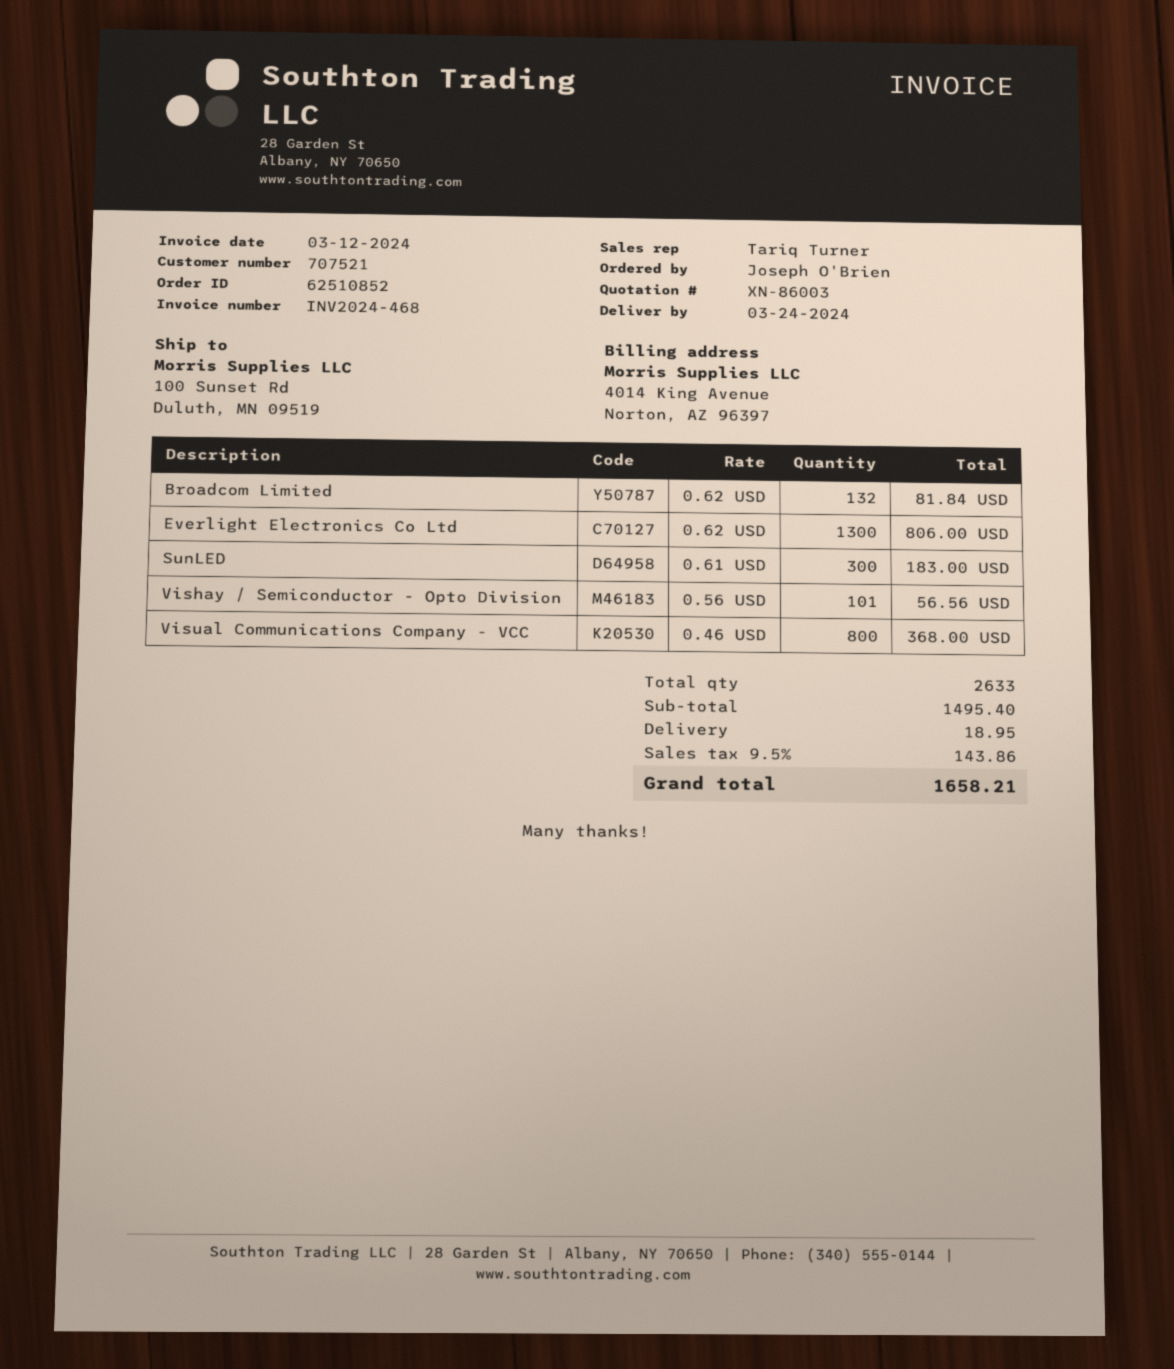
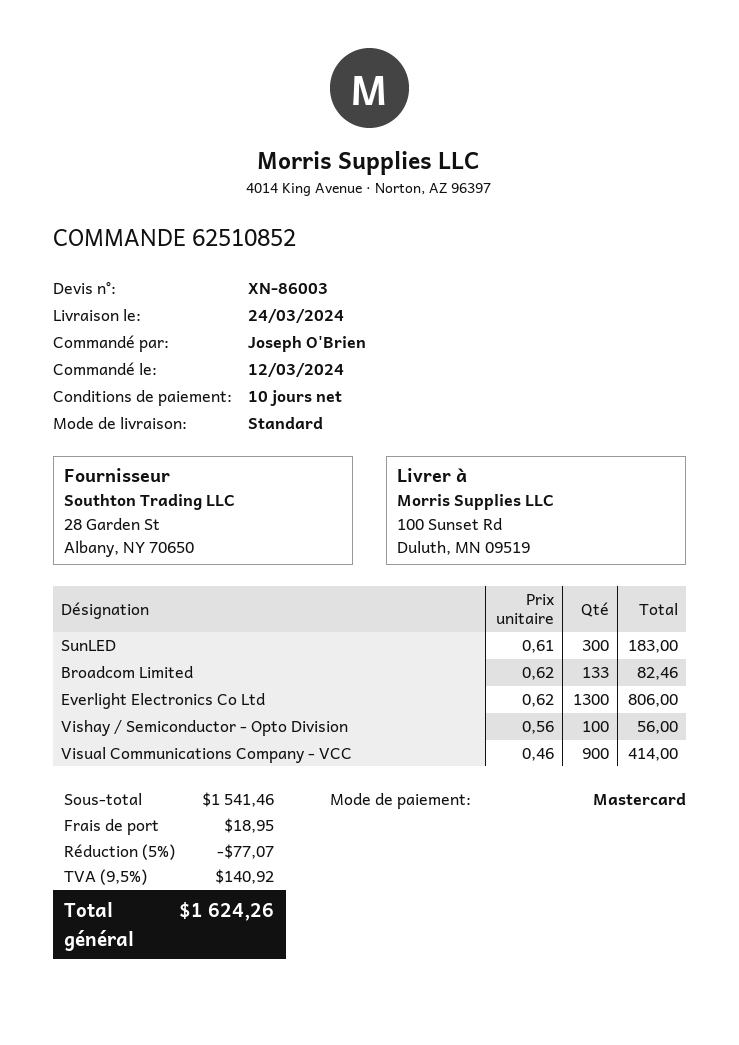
Broadcom Limited: 132 x 0.62 = 81.84 -> 133 x 0.62 = 82.46
Vishay / Semiconductor - Opto Division: 101 x 0.56 = 56.56 -> 100 x 0.56 = 56.00
Visual Communications Company - VCC: 800 x 0.46 = 368.00 -> 900 x 0.46 = 414.00
subtotal: 1495.40 -> 1541.46
discount: none -> 5% = 77.07
tax: 9.5% = 143.86 -> 9.5% = 140.92
total: 1658.21 -> 1624.26

